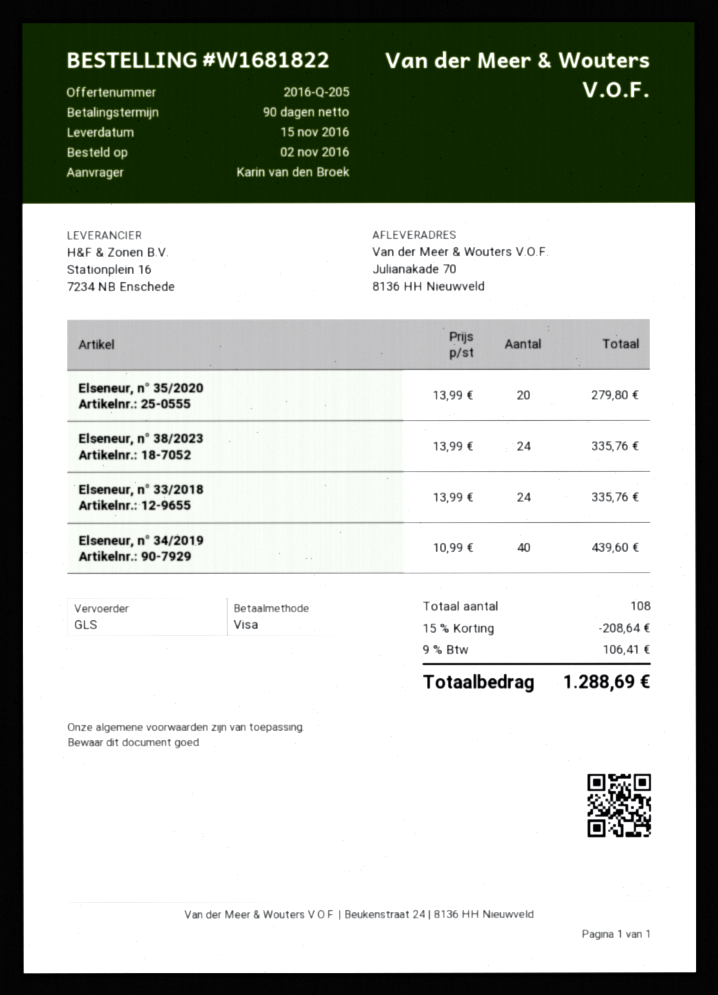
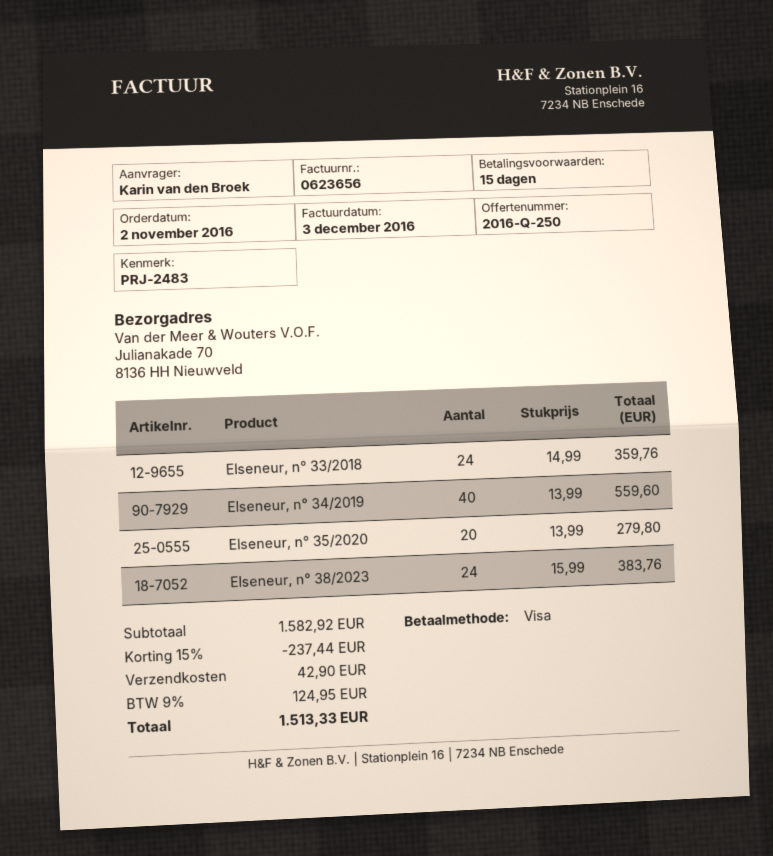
quote number: 2016-Q-205 -> 2016-Q-250
payment terms: 90 days -> 15 days
Elseneur, n° 38/2023: 24 x 13.99 = 335.76 -> 24 x 15.99 = 383.76
Elseneur, n° 33/2018: 24 x 13.99 = 335.76 -> 24 x 14.99 = 359.76
Elseneur, n° 34/2019: 40 x 10.99 = 439.60 -> 40 x 13.99 = 559.60
discount: 15% = 208.64 -> 15% = 237.44
shipping: none -> 42.90
tax: 9% = 106.41 -> 9% = 124.95
total: 1288.69 -> 1513.33

